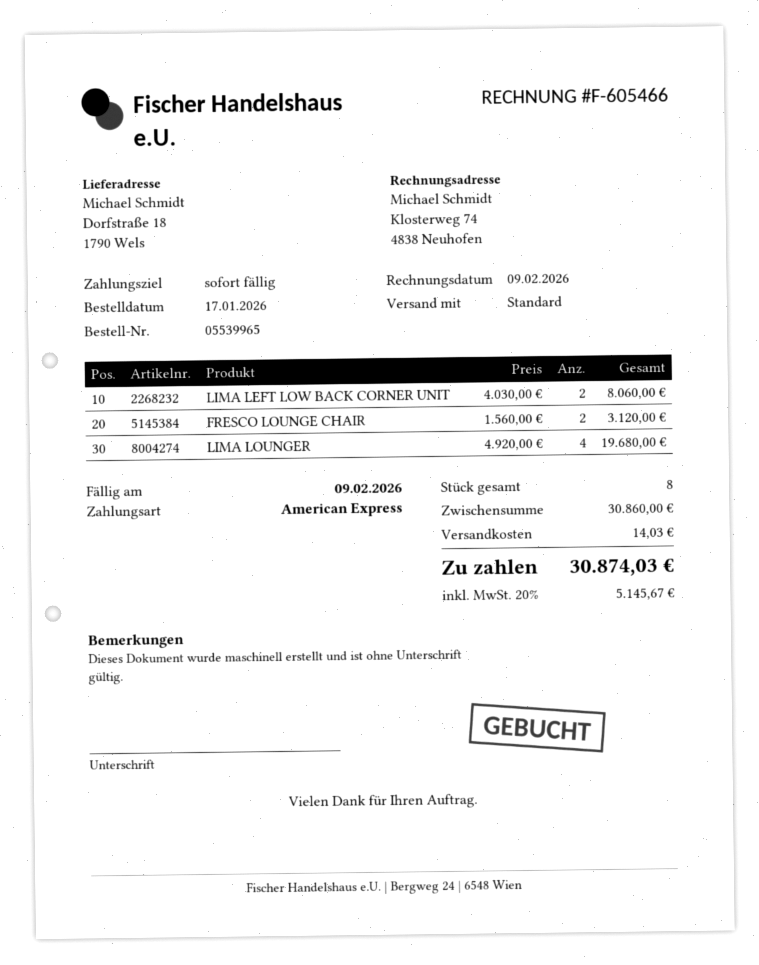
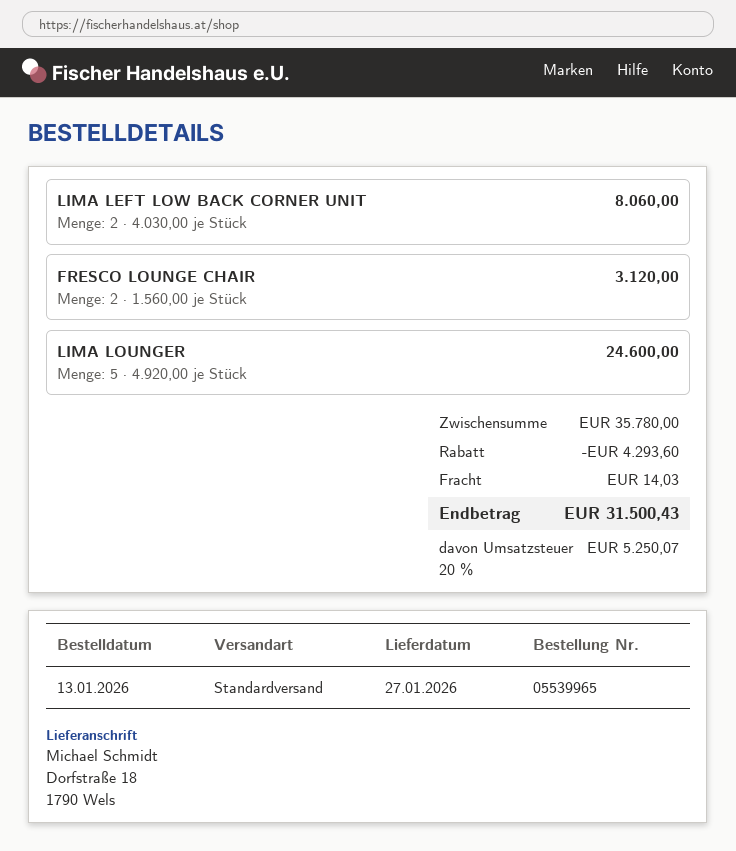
order date: 2026-01-17 -> 2026-01-13
LIMA LOUNGER: 4 x 4920.00 = 19680.00 -> 5 x 4920.00 = 24600.00
subtotal: 30860.00 -> 35780.00
discount: none -> 4293.60
tax: 20% = 5145.67 -> 20% = 5250.07
total: 30874.03 -> 31500.43

